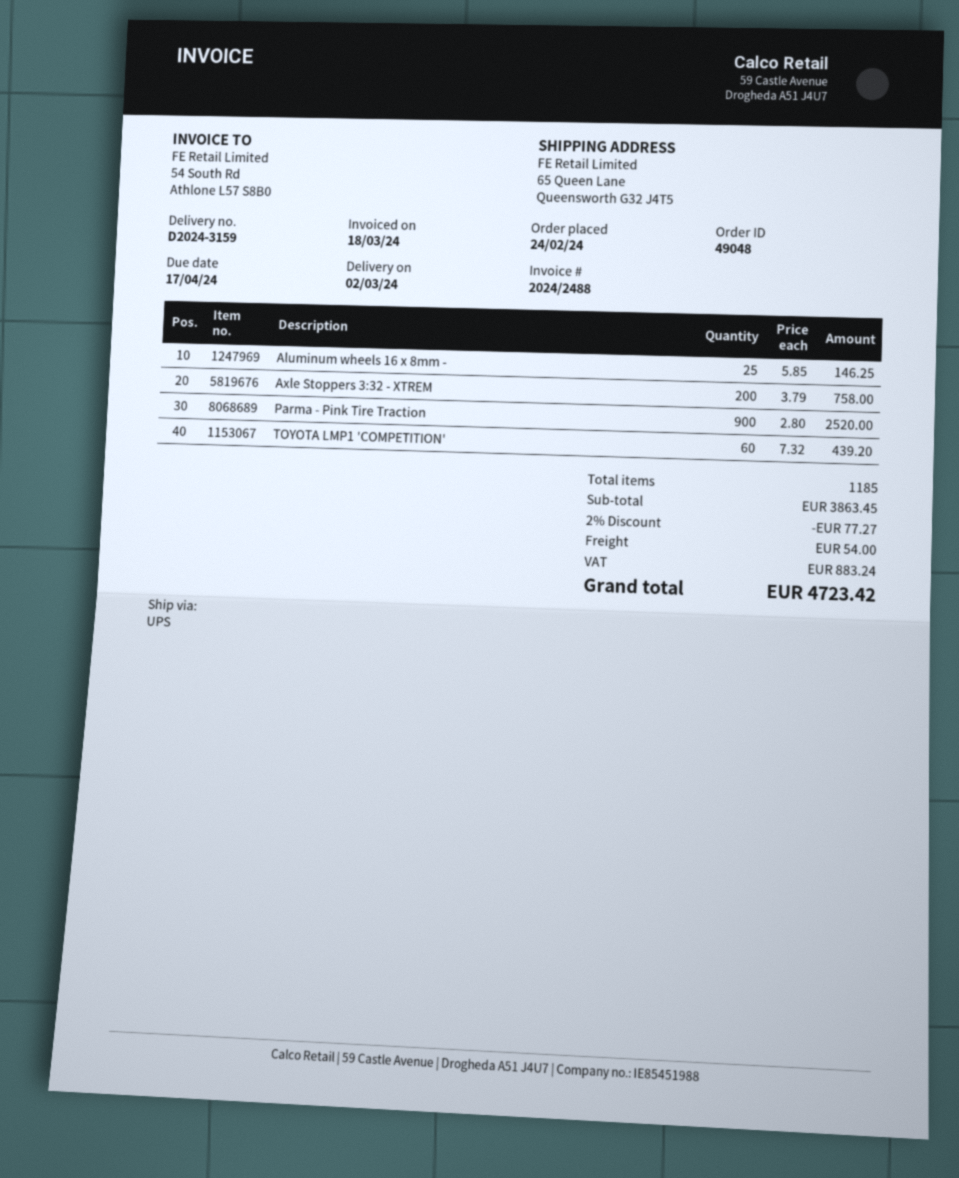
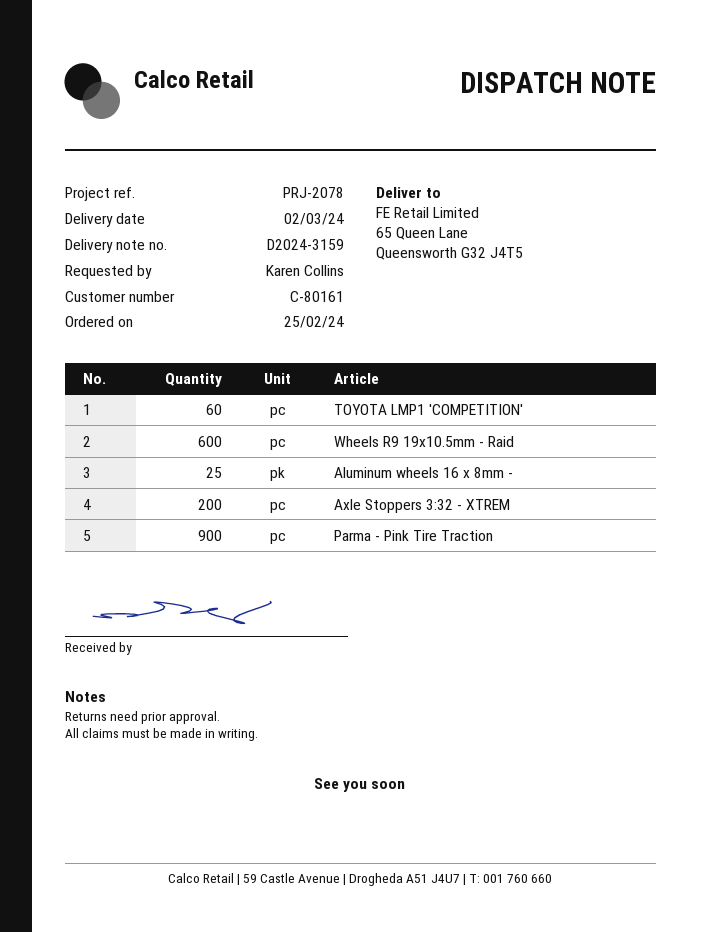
order date: 2024-02-24 -> 2024-02-25
Wheels R9 19x10.5mm - Raid: none -> 600

